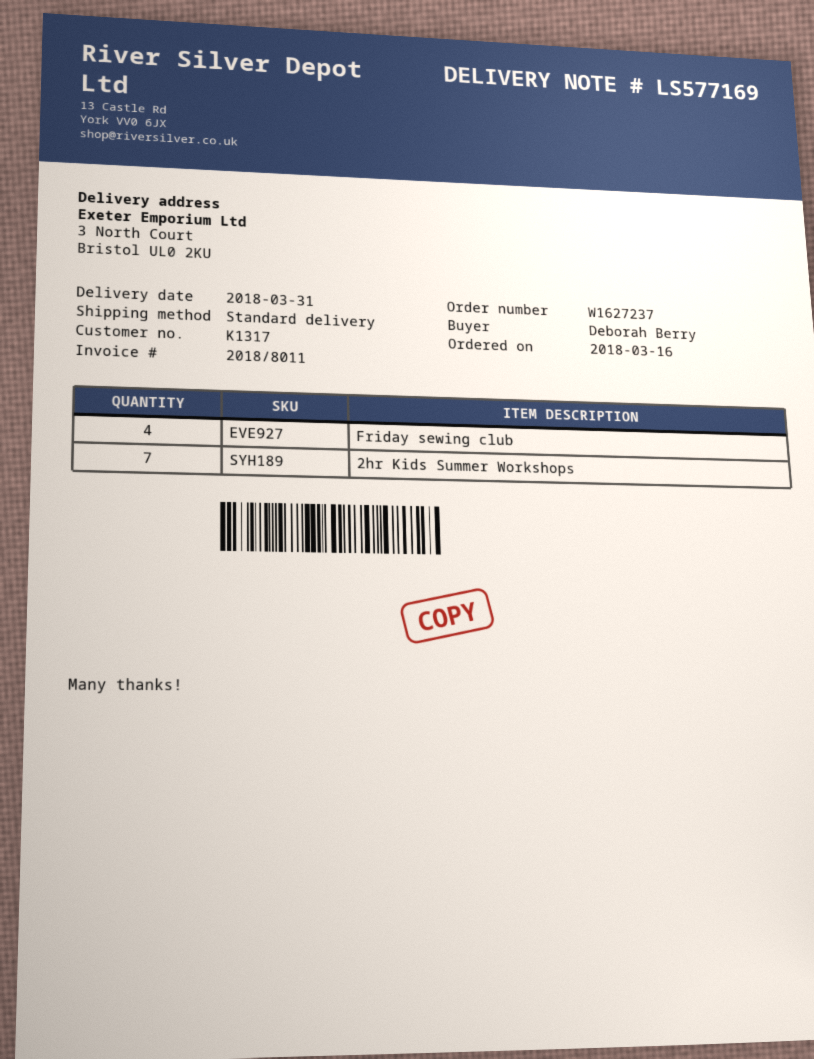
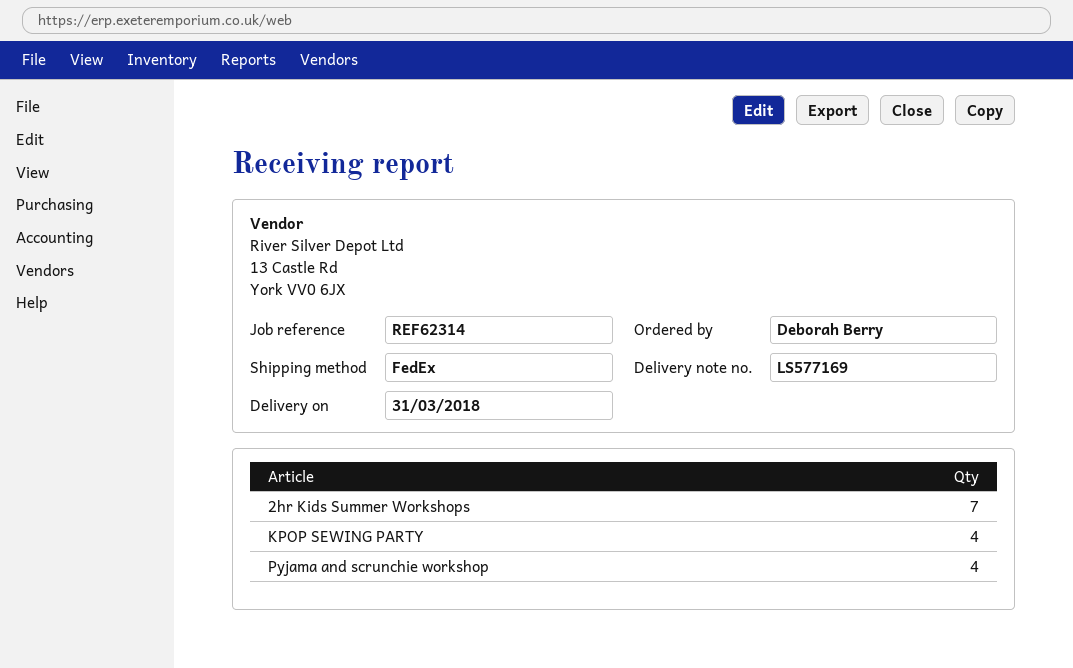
shipping method: standard -> FedEx
Friday sewing club: 4 -> none
KPOP SEWING PARTY: none -> 4
Pyjama and scrunchie workshop: none -> 4

